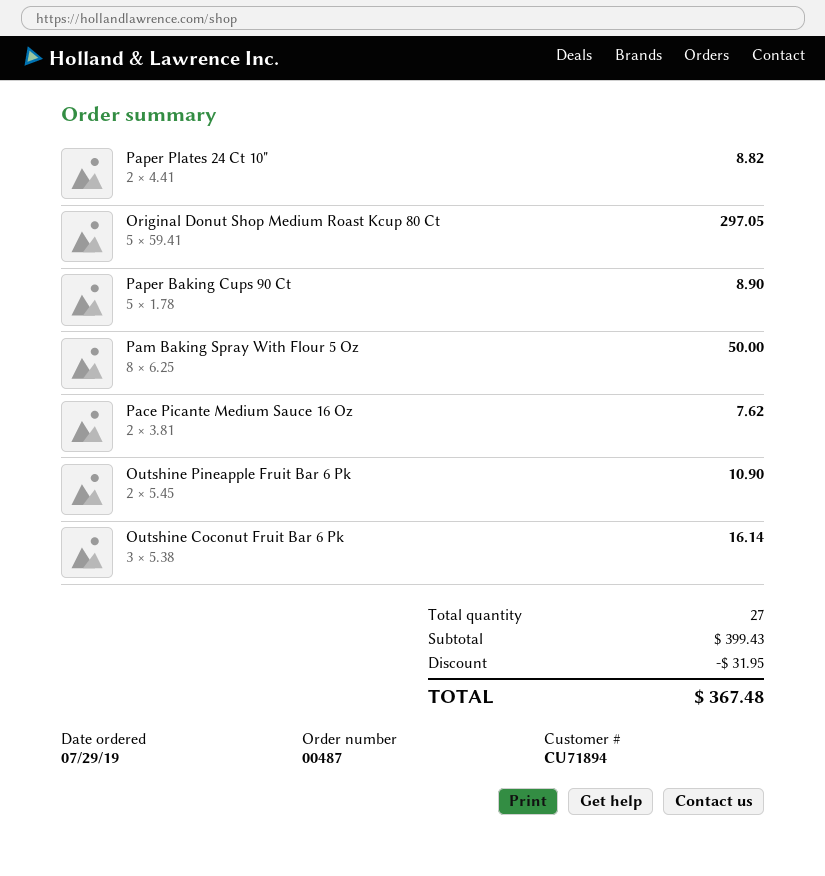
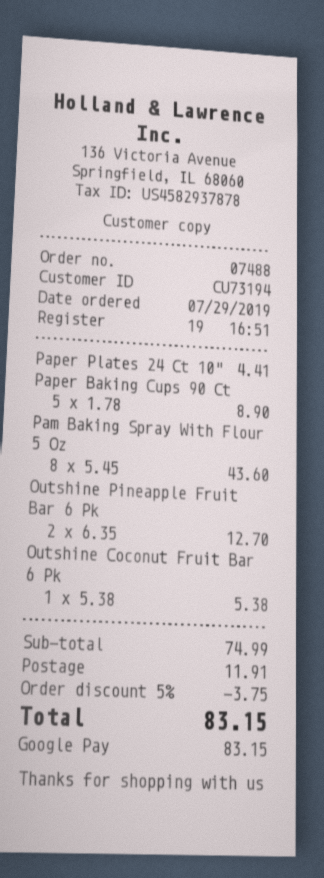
order number: 00487 -> 07488
customer number: CU71894 -> CU73194
Paper Plates 24 Ct 10": 2 x 4.41 = 8.82 -> 1 x 4.41 = 4.41
Original Donut Shop Medium Roast Kcup 80 Ct: 5 x 59.41 = 297.05 -> none
Pam Baking Spray With Flour 5 Oz: 8 x 6.25 = 50.00 -> 8 x 5.45 = 43.60
Pace Picante Medium Sauce 16 Oz: 2 x 3.81 = 7.62 -> none
Outshine Pineapple Fruit Bar 6 Pk: 2 x 5.45 = 10.90 -> 2 x 6.35 = 12.70
Outshine Coconut Fruit Bar 6 Pk: 3 x 5.38 = 16.14 -> 1 x 5.38 = 5.38
subtotal: 399.43 -> 74.99
discount: 31.95 -> 3.75
shipping: none -> 11.91
total: 367.48 -> 83.15

